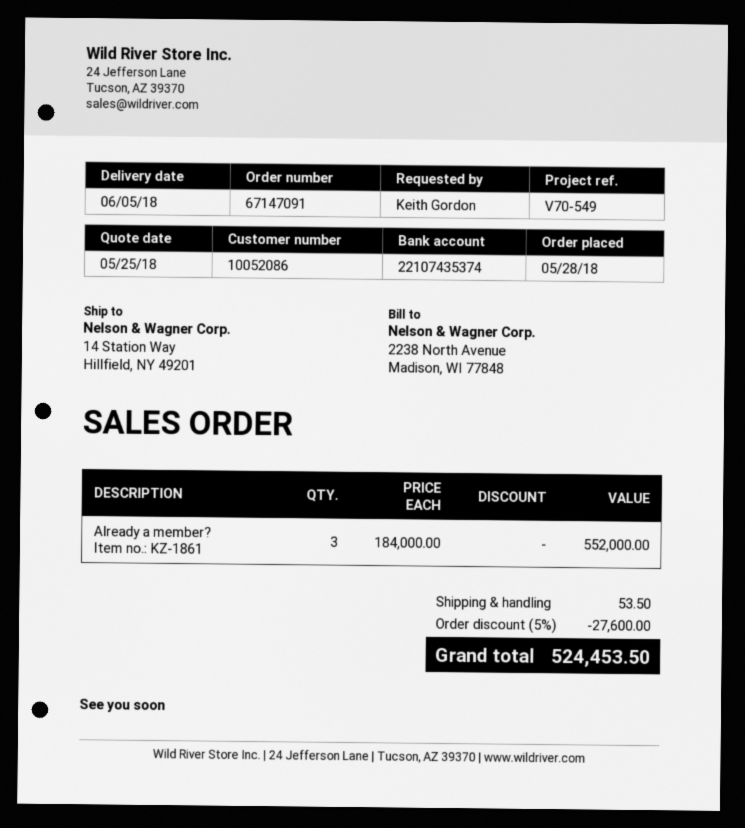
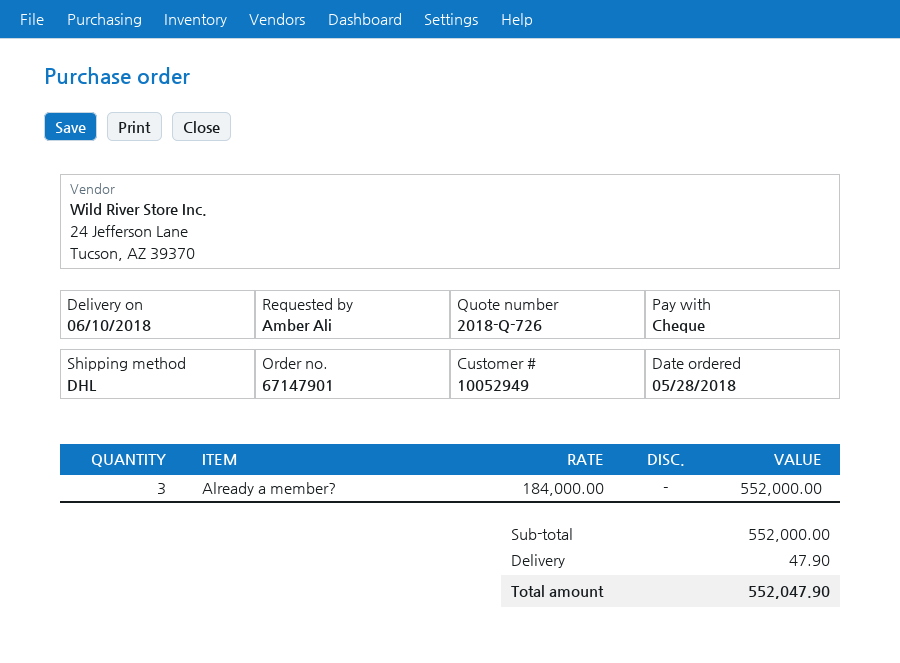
order number: 67147091 -> 67147901
delivery date: 2018-06-05 -> 2018-06-10
customer number: 10052086 -> 10052949
ordered by: Keith Gordon -> Amber Ali
discount: 5% = 27600.00 -> none
shipping: 53.50 -> 47.90
total: 524453.50 -> 552047.90

